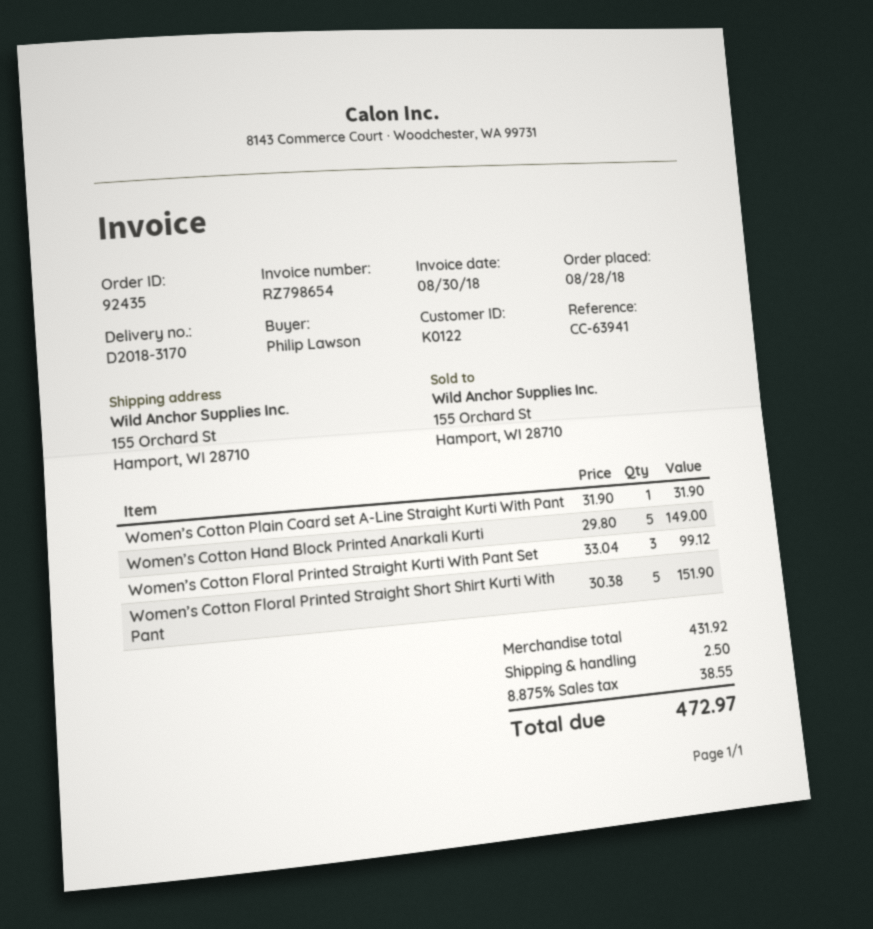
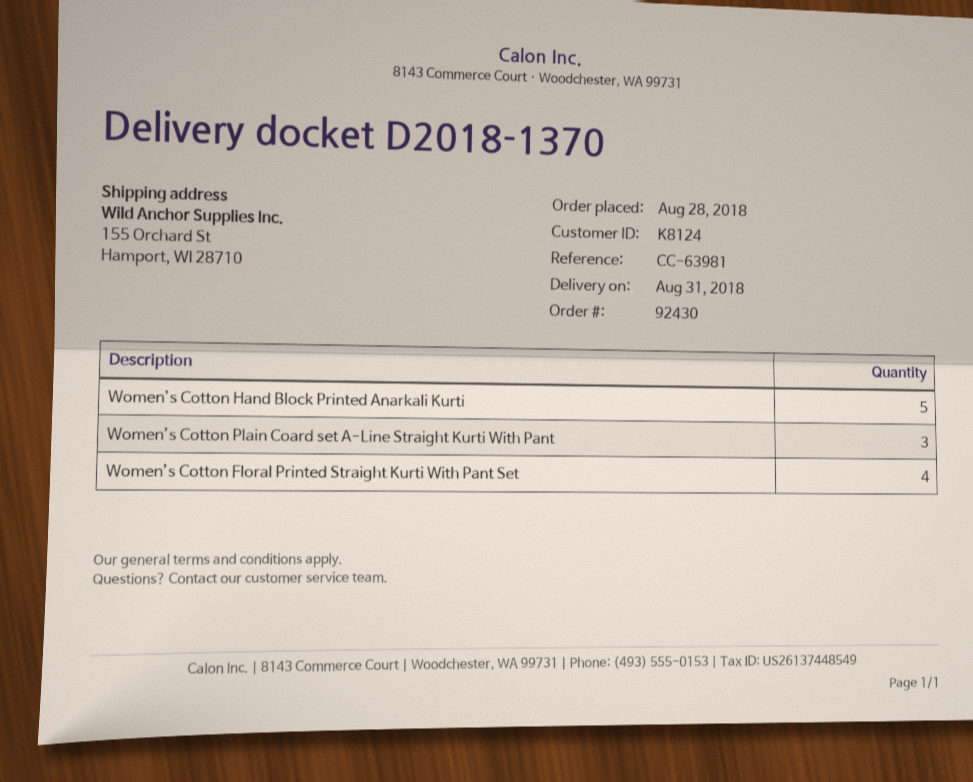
order number: 92435 -> 92430
delivery note number: D2018-3170 -> D2018-1370
customer number: K0122 -> K8124
reference: CC-63941 -> CC-63981
Women’s Cotton Plain Coard set A-Line Straight Kurti With Pant: 1 -> 3
Women’s Cotton Floral Printed Straight Kurti With Pant Set: 3 -> 4
Women’s Cotton Floral Printed Straight Short Shirt Kurti With Pant: 5 -> none

